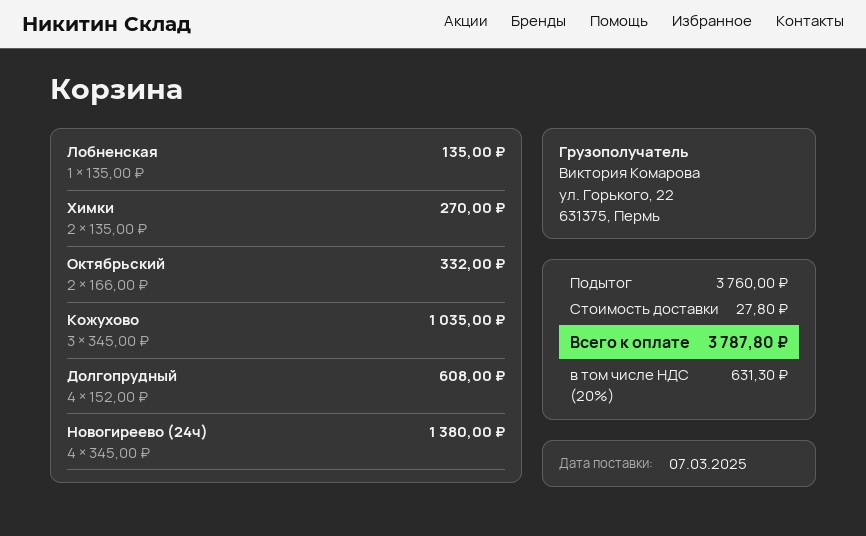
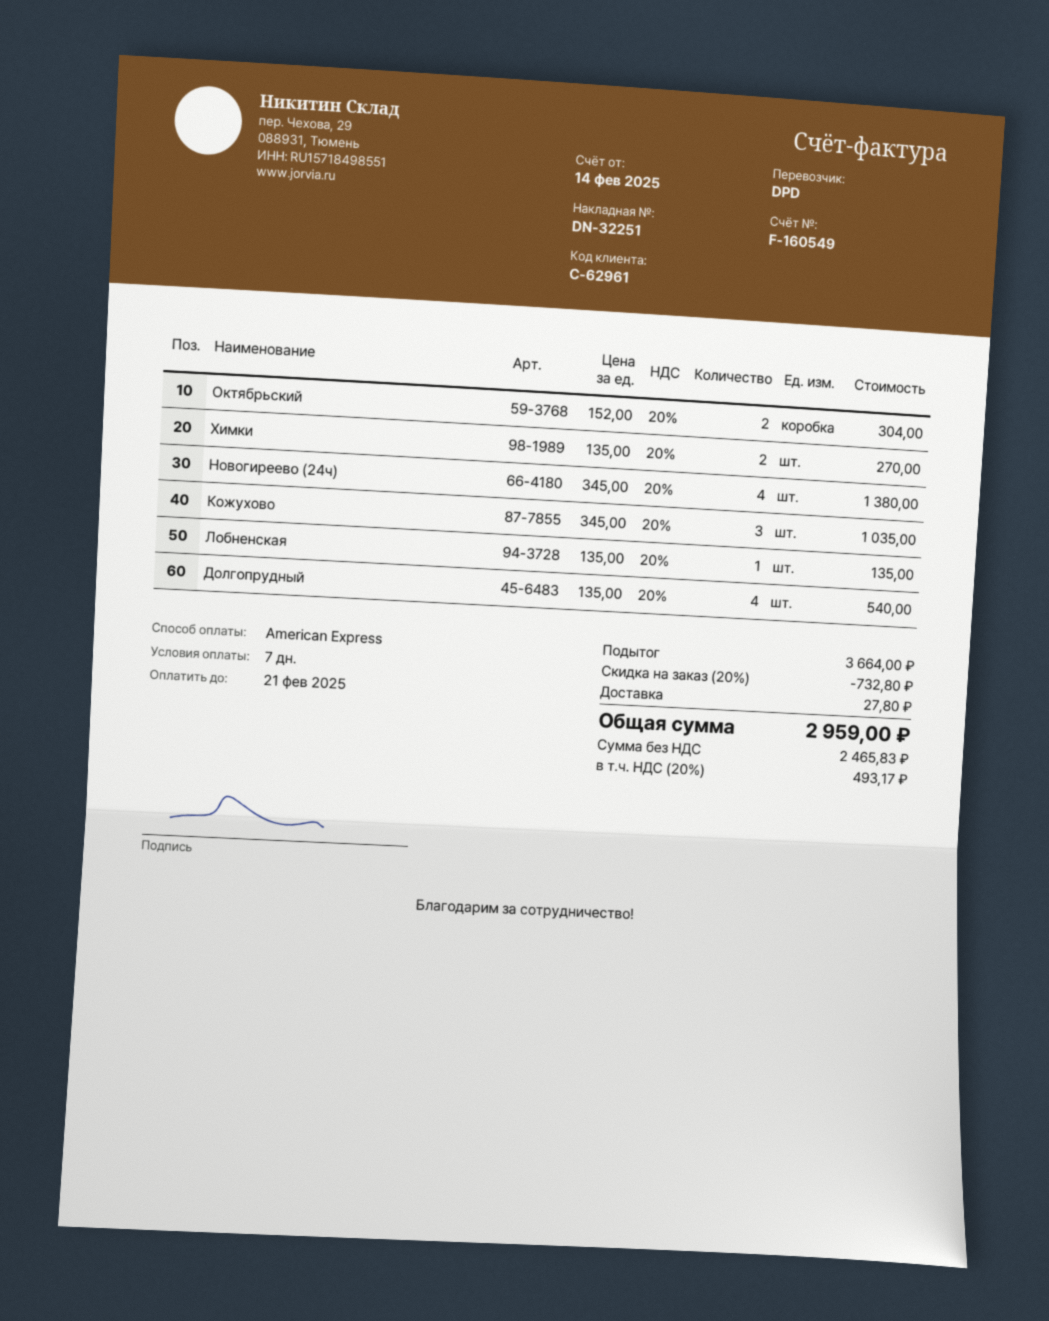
Октябрьский: 2 x 166.00 = 332.00 -> 2 x 152.00 = 304.00
Долгопрудный: 4 x 152.00 = 608.00 -> 4 x 135.00 = 540.00
subtotal: 3760.00 -> 3664.00
discount: none -> 20% = 732.80
tax: 20% = 631.30 -> 20% = 493.17
total: 3787.80 -> 2959.00

